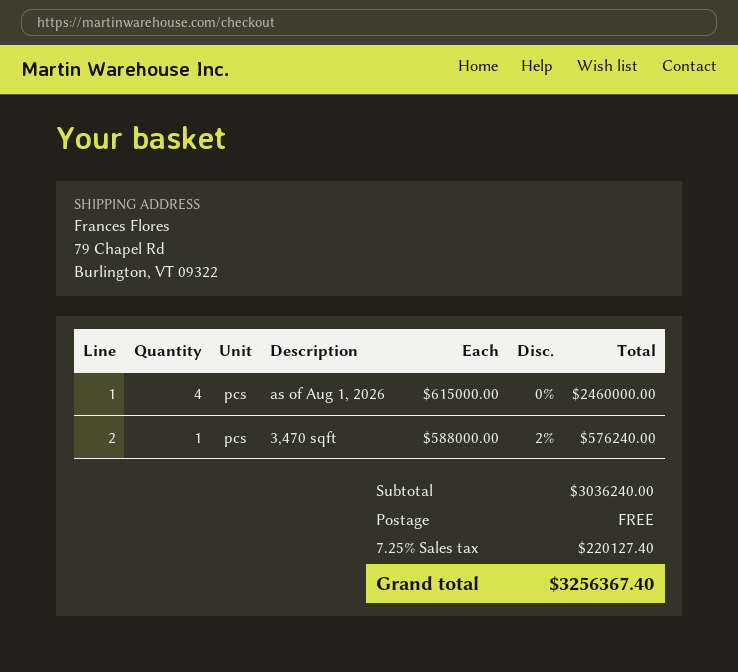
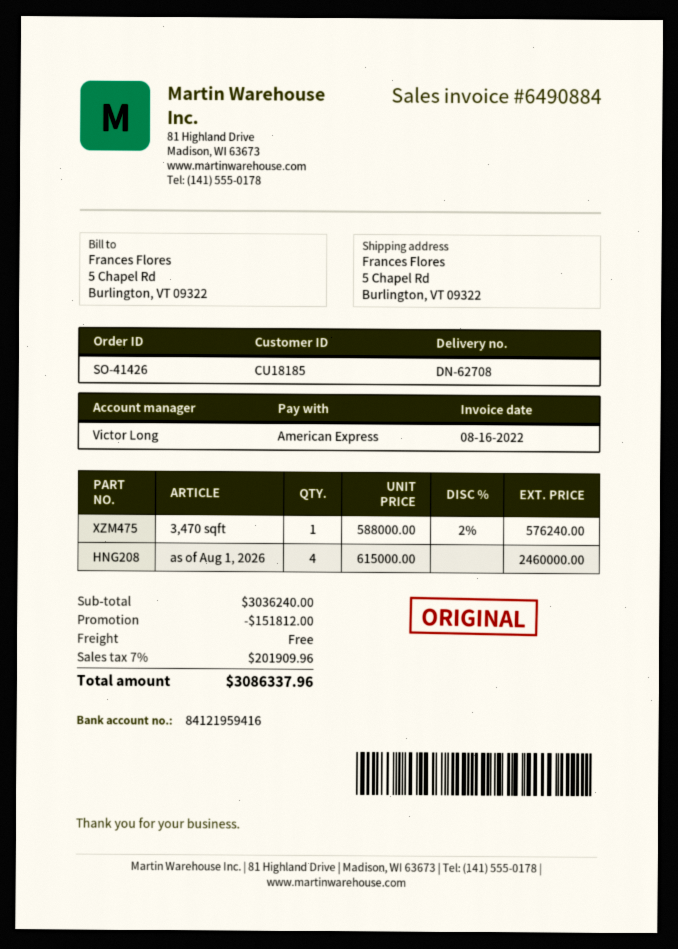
ship to: 79 Chapel Rd, Burlington, VT 09322 -> 5 Chapel Rd, Burlington, VT 09322
discount: none -> 151812.00
tax: 7.25% = 220127.40 -> 7% = 201909.96
total: 3256367.40 -> 3086337.96

